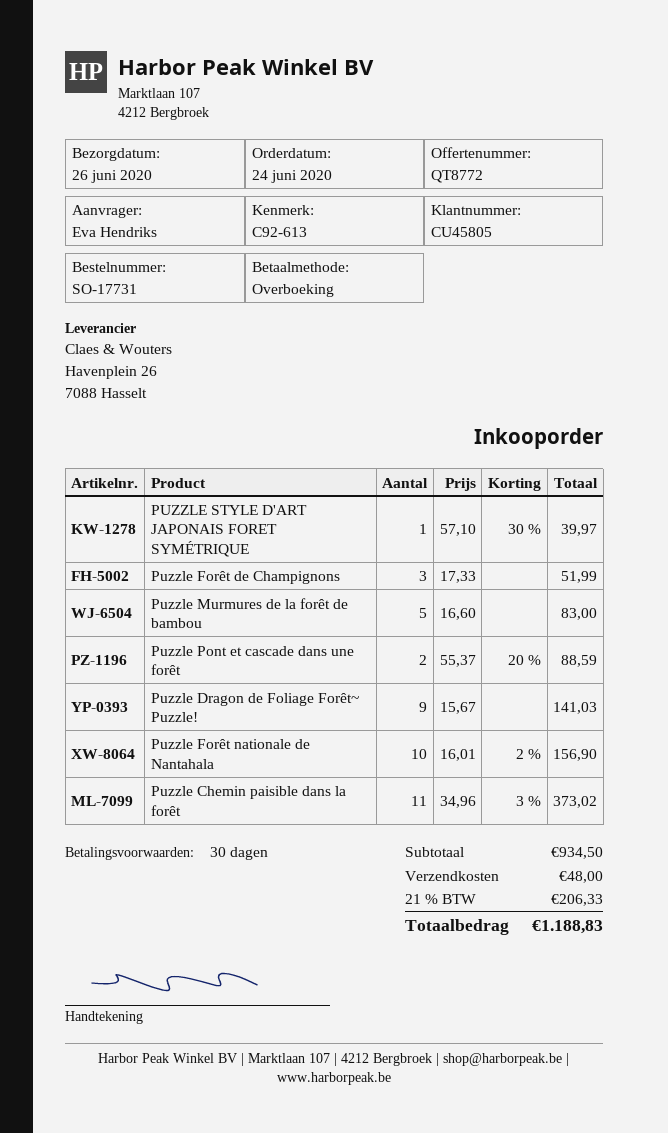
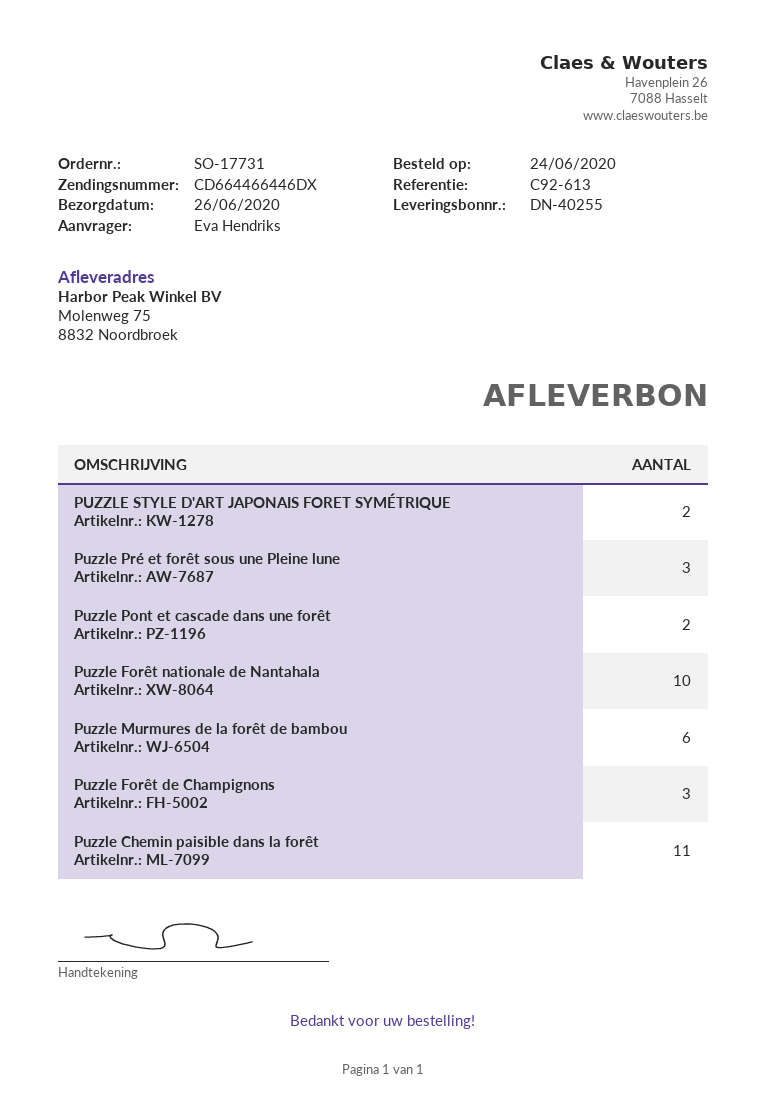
PUZZLE STYLE D'ART JAPONAIS FORET SYMÉTRIQUE: 1 -> 2
Puzzle Murmures de la forêt de bambou: 5 -> 6
Puzzle Dragon de Foliage Forêt~ Puzzle!: 9 -> none
Puzzle Pré et forêt sous une Pleine lune: none -> 3

